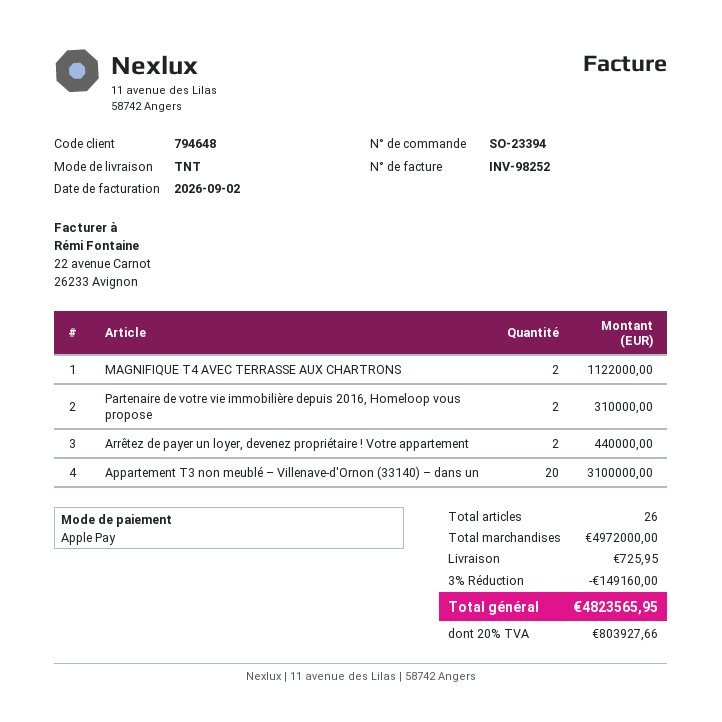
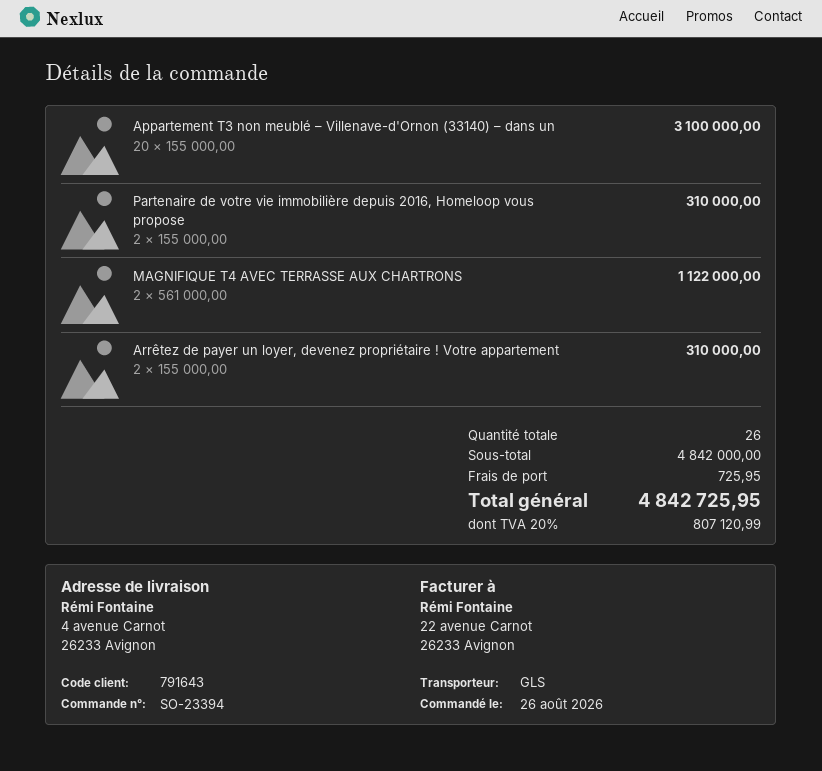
customer number: 794648 -> 791643
shipping method: TNT -> GLS
Arrêtez de payer un loyer, devenez propriétaire ! Votre appartement: 2 for 440000.00 -> 2 for 310000.00
subtotal: 4972000.00 -> 4842000.00
discount: 3% = 149160.00 -> none
tax: 20% = 803927.66 -> 20% = 807120.99
total: 4823565.95 -> 4842725.95

